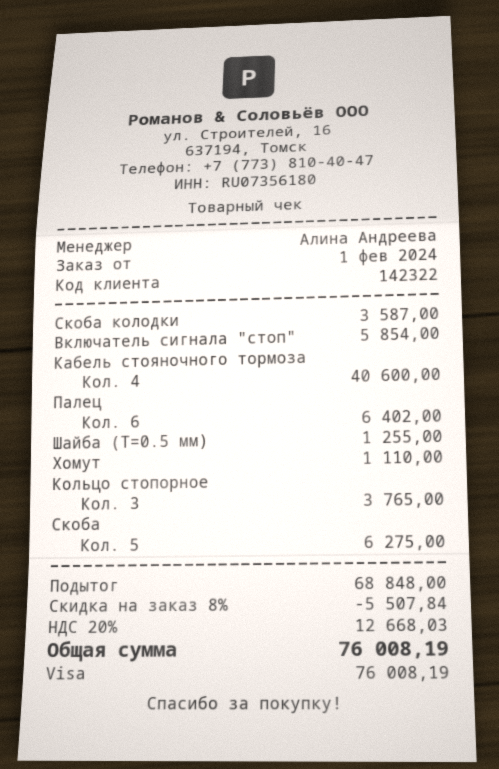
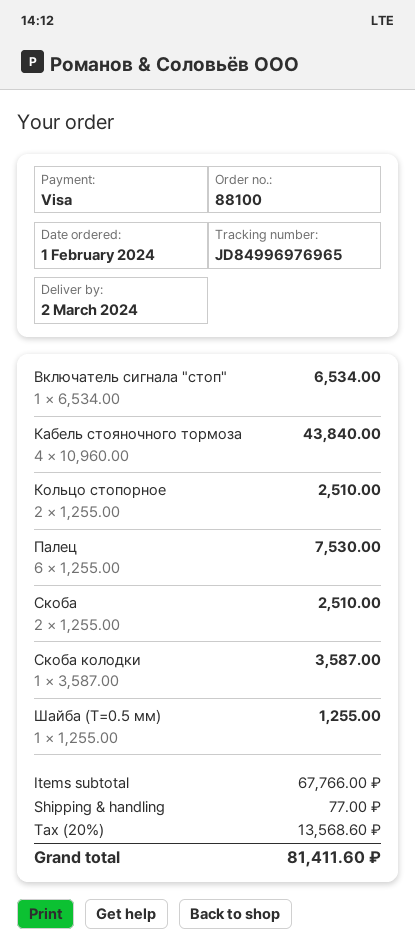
Включатель сигнала "стоп": 1 for 5854.00 -> 1 for 6534.00
Кабель стояночного тормоза: 4 for 40600.00 -> 4 for 43840.00
Палец: 6 for 6402.00 -> 6 for 7530.00
Хомут: 1 for 1110.00 -> none
Кольцо стопорное: 3 for 3765.00 -> 2 for 2510.00
Скоба: 5 for 6275.00 -> 2 for 2510.00
subtotal: 68848.00 -> 67766.00
discount: 8% = 5507.84 -> none
shipping: none -> 77.00
tax: 20% = 12668.03 -> 20% = 13568.60
total: 76008.19 -> 81411.60

